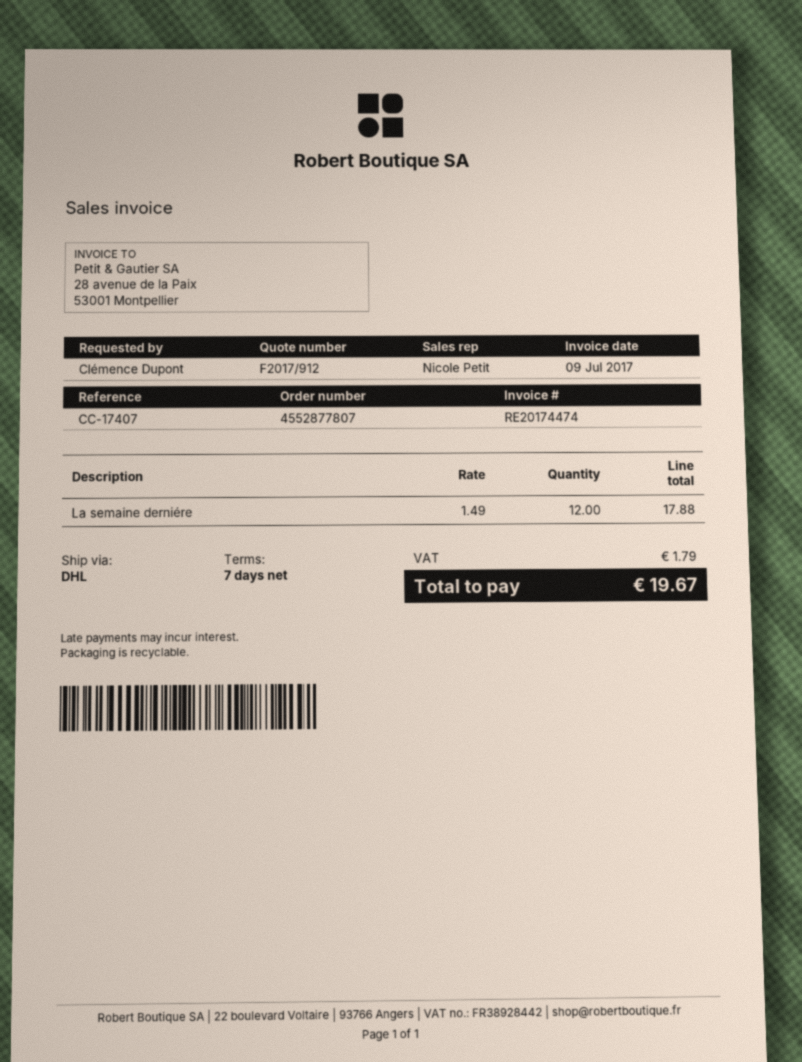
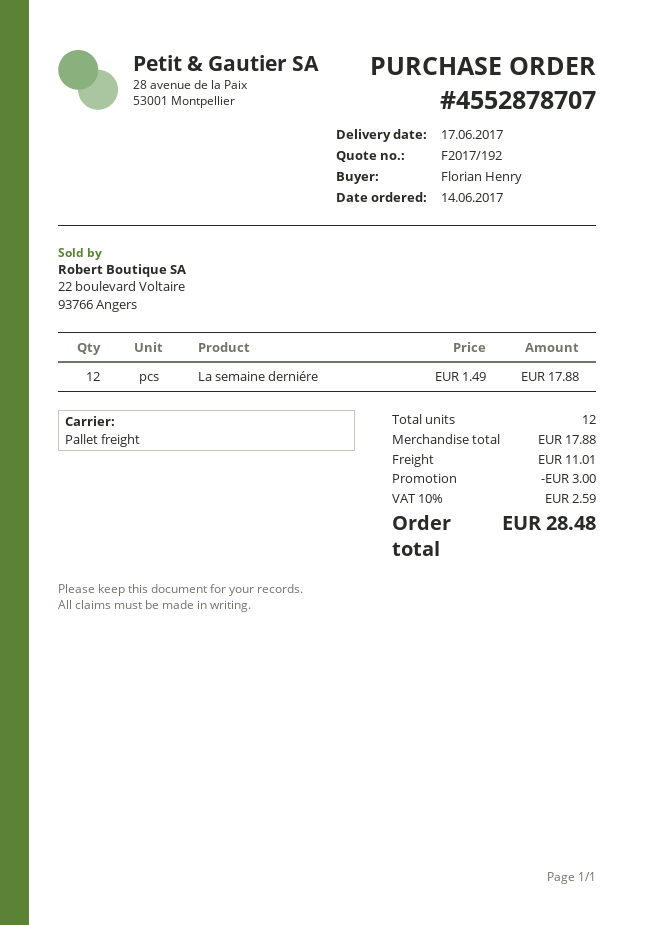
quote number: F2017/912 -> F2017/192
order number: 4552877807 -> 4552878707
ordered by: Clémence Dupont -> Florian Henry
shipping method: DHL -> pallet freight
discount: none -> 3.00
shipping: none -> 11.01
tax: 1.79 -> 2.59
total: 19.67 -> 28.48

